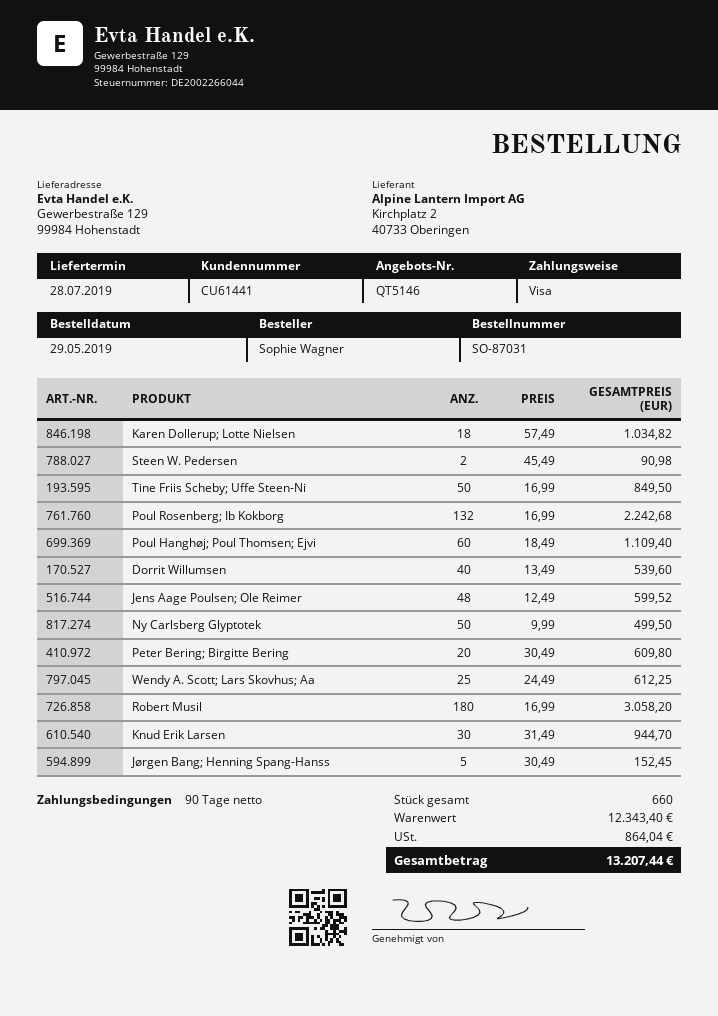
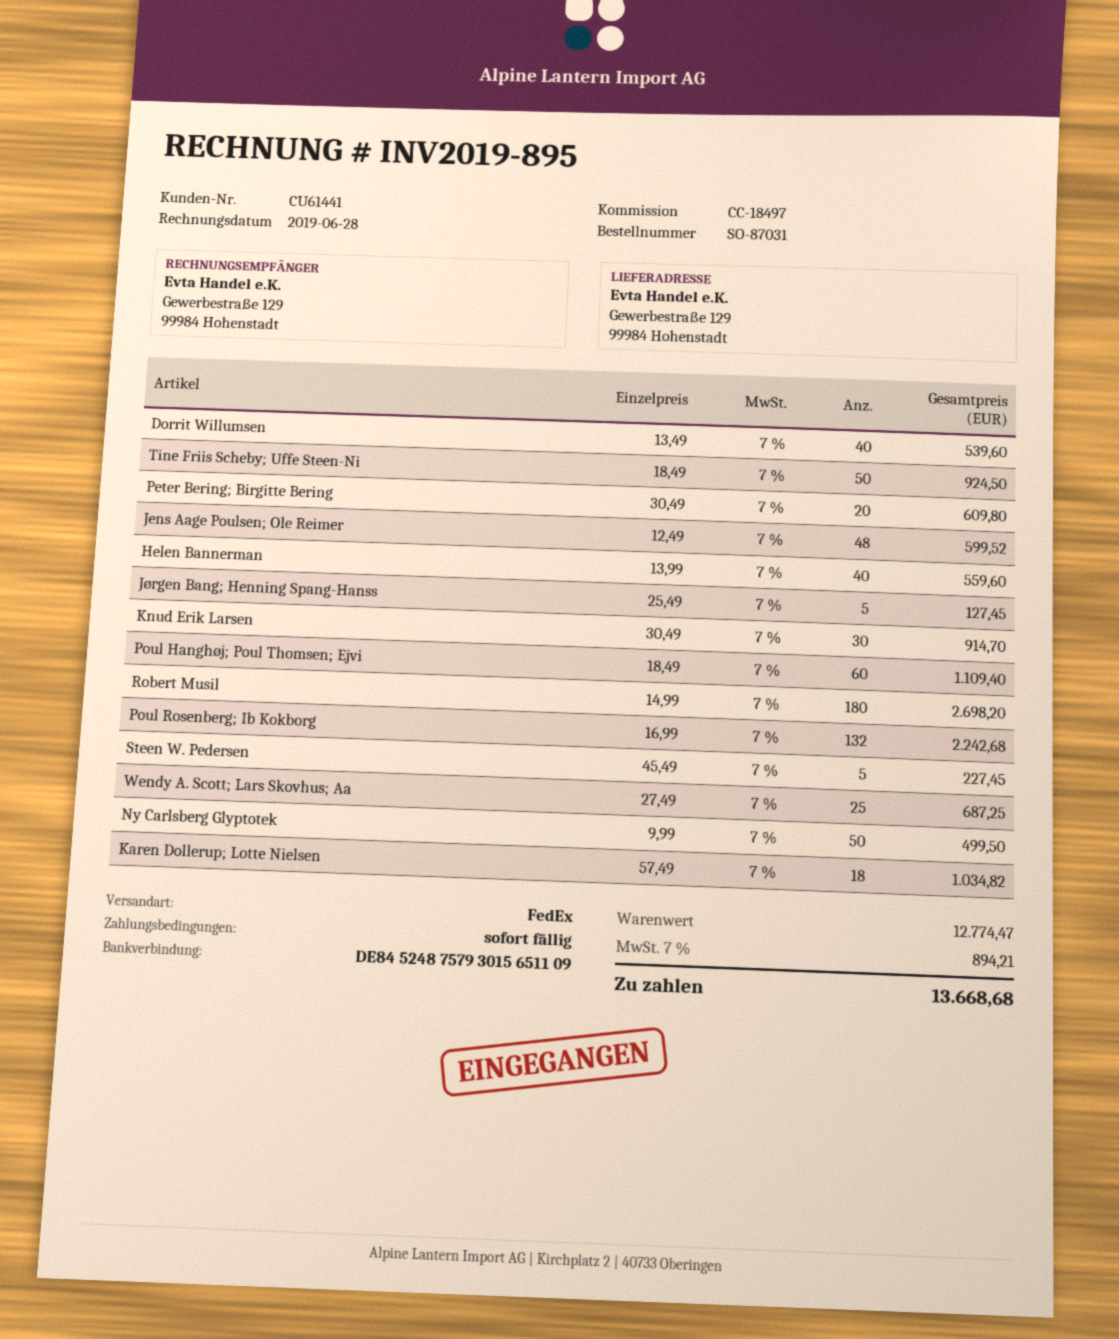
payment terms: 90 days -> on receipt
Steen W. Pedersen: 2 x 45.49 = 90.98 -> 5 x 45.49 = 227.45
Tine Friis Scheby; Uffe Steen-Ni: 50 x 16.99 = 849.50 -> 50 x 18.49 = 924.50
Wendy A. Scott; Lars Skovhus; Aa: 25 x 24.49 = 612.25 -> 25 x 27.49 = 687.25
Robert Musil: 180 x 16.99 = 3058.20 -> 180 x 14.99 = 2698.20
Knud Erik Larsen: 30 x 31.49 = 944.70 -> 30 x 30.49 = 914.70
Jørgen Bang; Henning Spang-Hanss: 5 x 30.49 = 152.45 -> 5 x 25.49 = 127.45
Helen Bannerman: none -> 40 x 13.99 = 559.60
subtotal: 12343.40 -> 12774.47
tax: 864.04 -> 894.21
total: 13207.44 -> 13668.68

